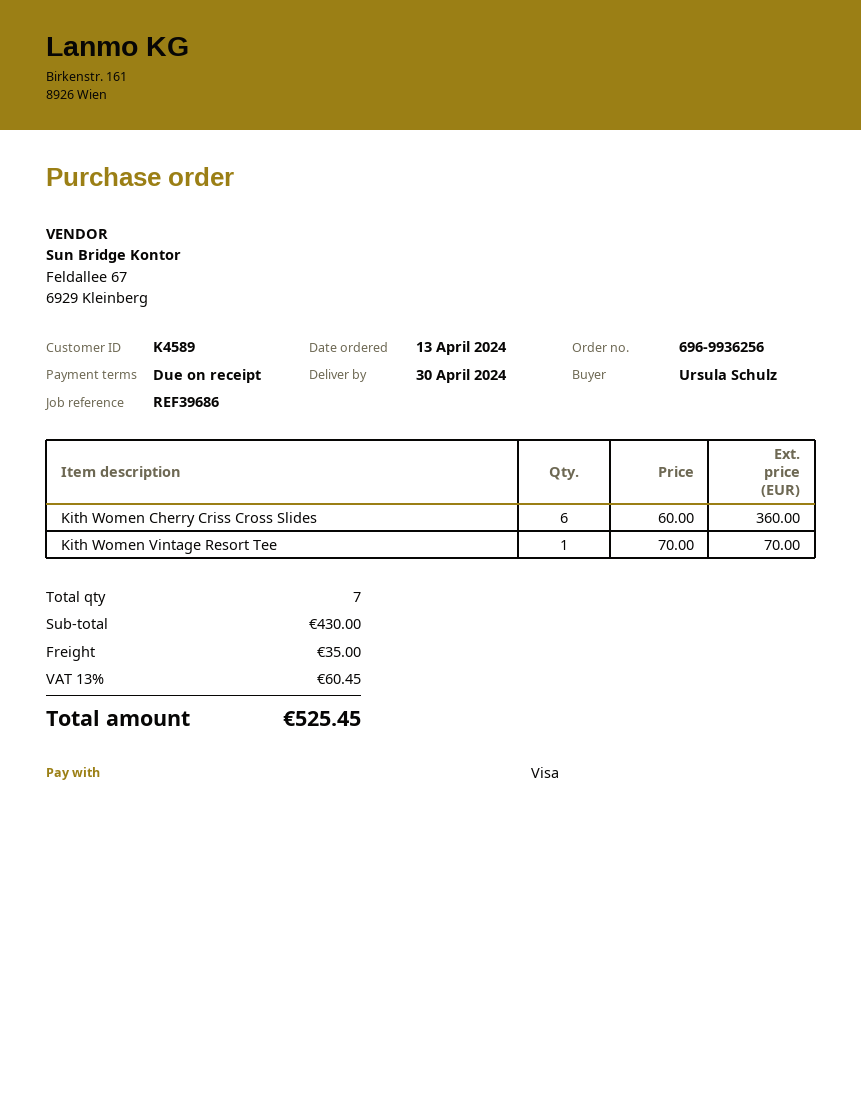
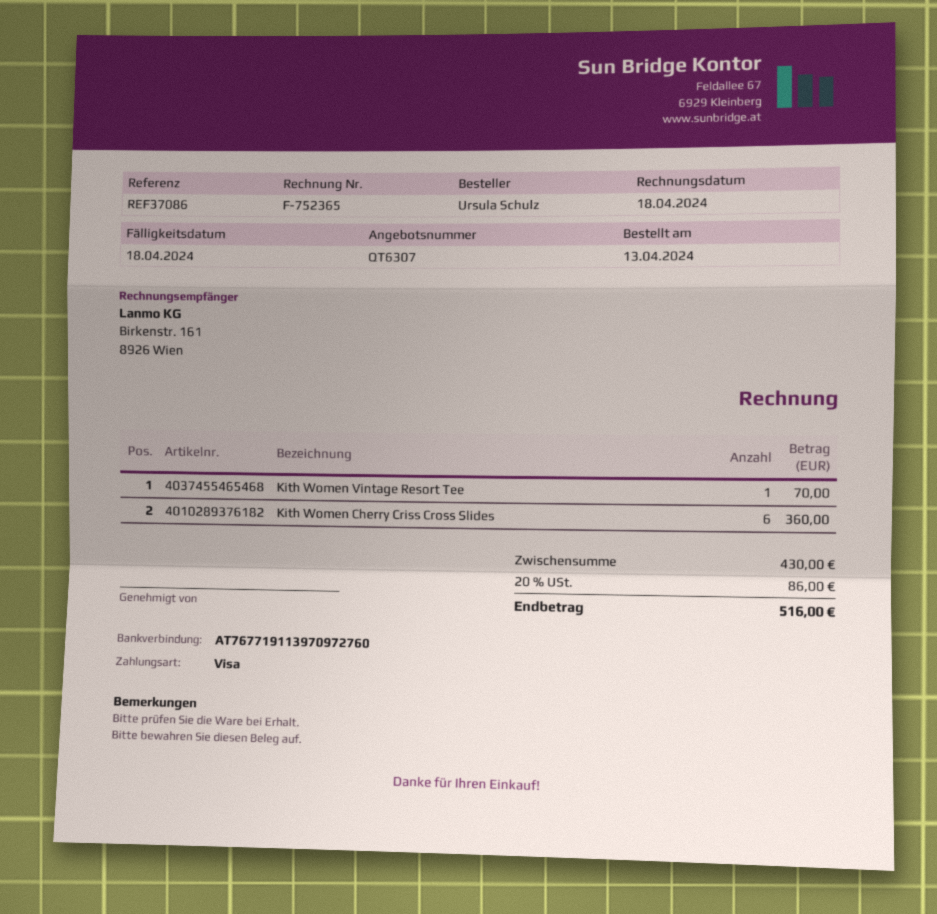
reference: REF39686 -> REF37086
shipping: 35.00 -> none
tax: 13% = 60.45 -> 20% = 86.00
total: 525.45 -> 516.00

